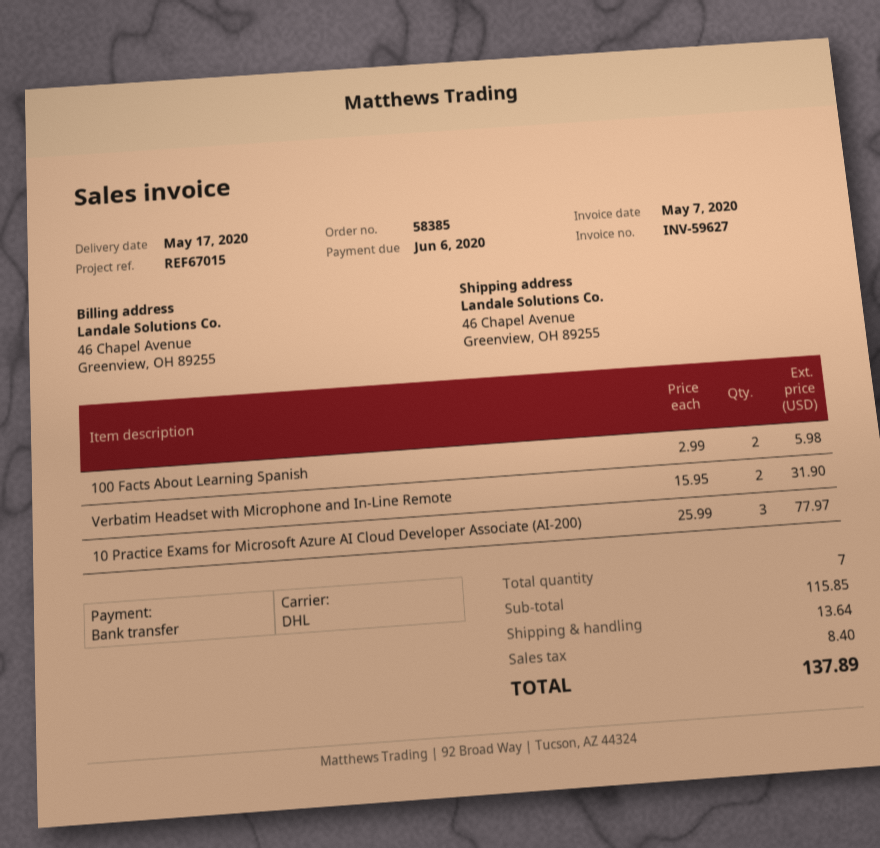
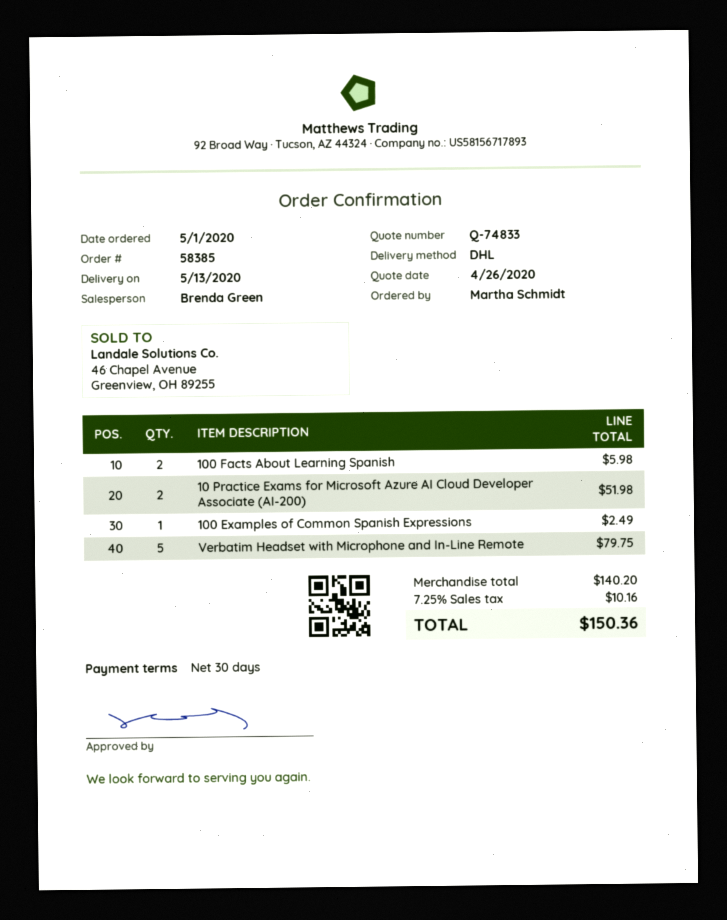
delivery date: 2020-05-17 -> 2020-05-13
Verbatim Headset with Microphone and In-Line Remote: 2 for 31.90 -> 5 for 79.75
10 Practice Exams for Microsoft Azure AI Cloud Developer Associate (AI-200): 3 for 77.97 -> 2 for 51.98
100 Examples of Common Spanish Expressions: none -> 1 for 2.49
subtotal: 115.85 -> 140.20
shipping: 13.64 -> none
tax: 8.40 -> 10.16
total: 137.89 -> 150.36

